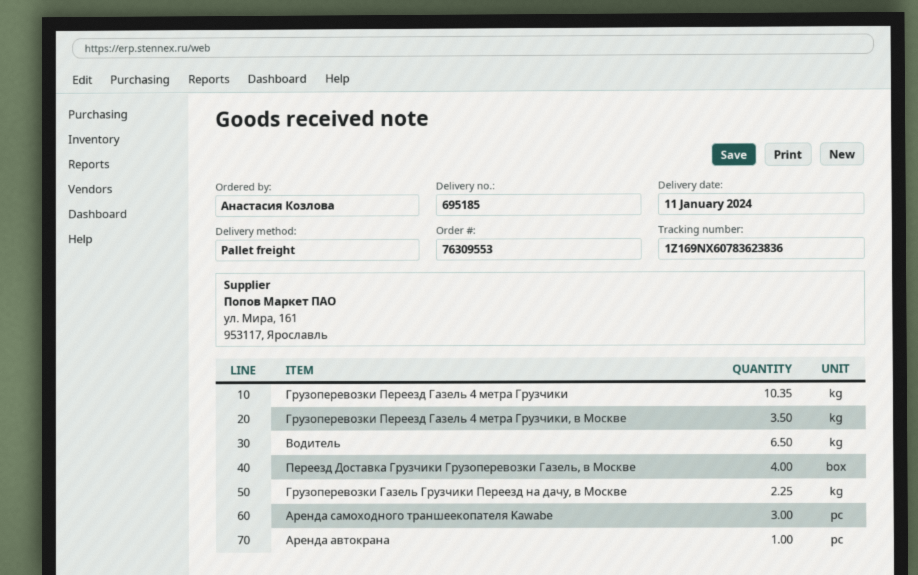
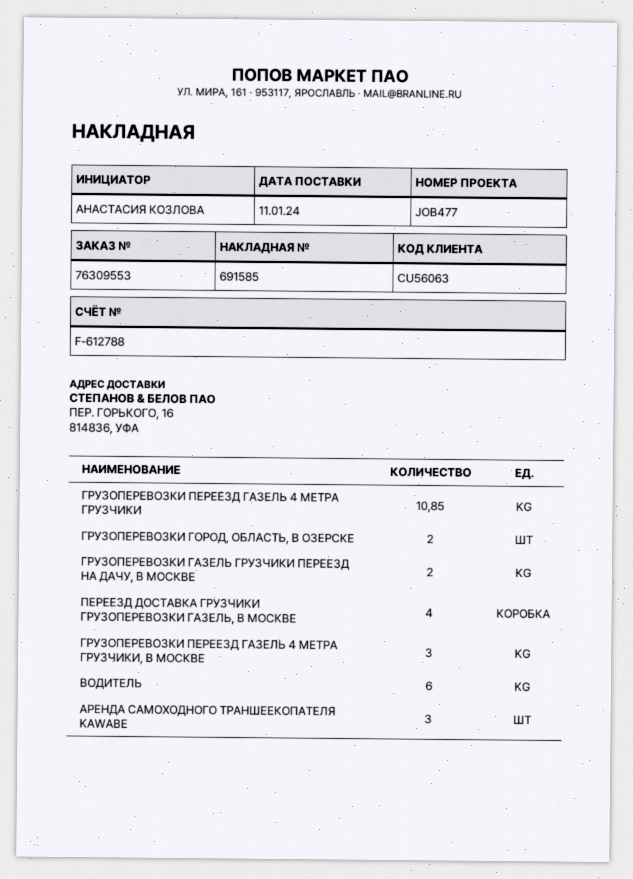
delivery note number: 695185 -> 691585
Грузоперевозки Переезд Газель 4 метра Грузчики: 10.35 -> 10.85
Грузоперевозки Переезд Газель 4 метра Грузчики, в Москве: 3.5 -> 3
Водитель: 6.5 -> 6
Грузоперевозки Газель Грузчики Переезд на дачу, в Москве: 2.25 -> 2
Аренда автокрана: 1 -> none
ГРУЗОПЕРЕВОЗКИ ГОРОД, ОБЛАСТЬ, В ОЗЕРСКЕ: none -> 2

